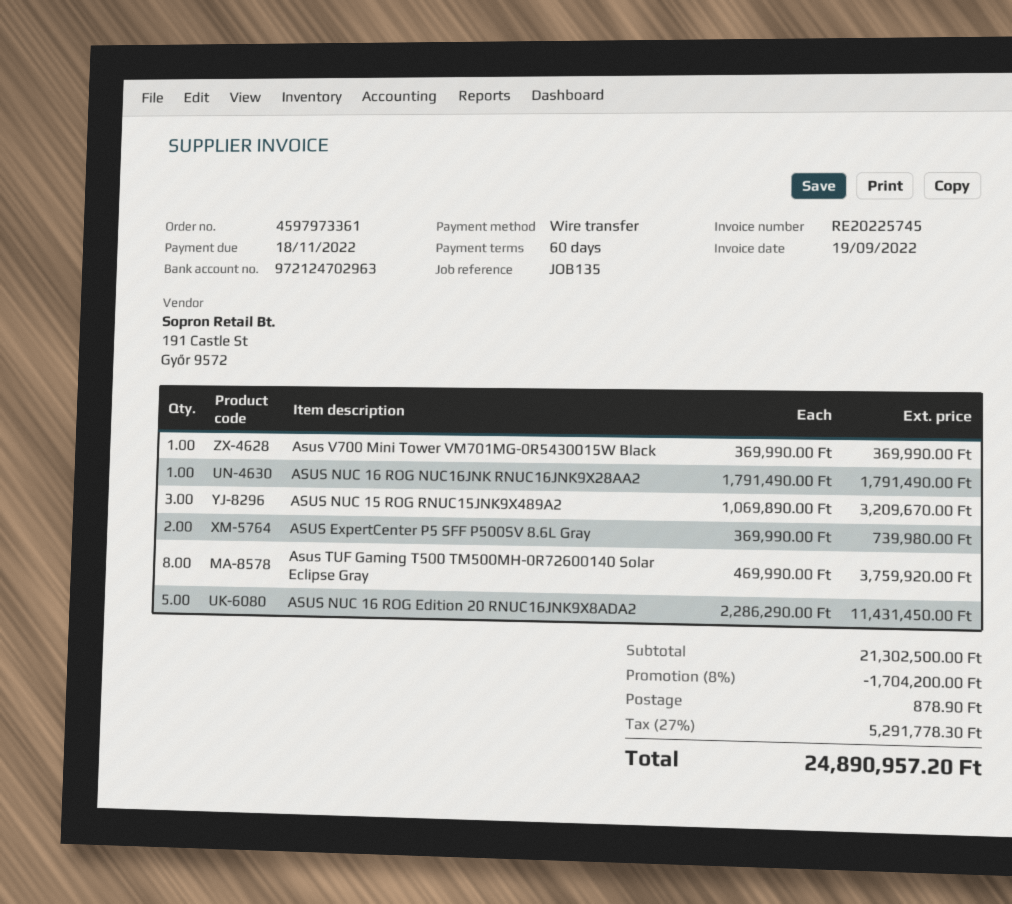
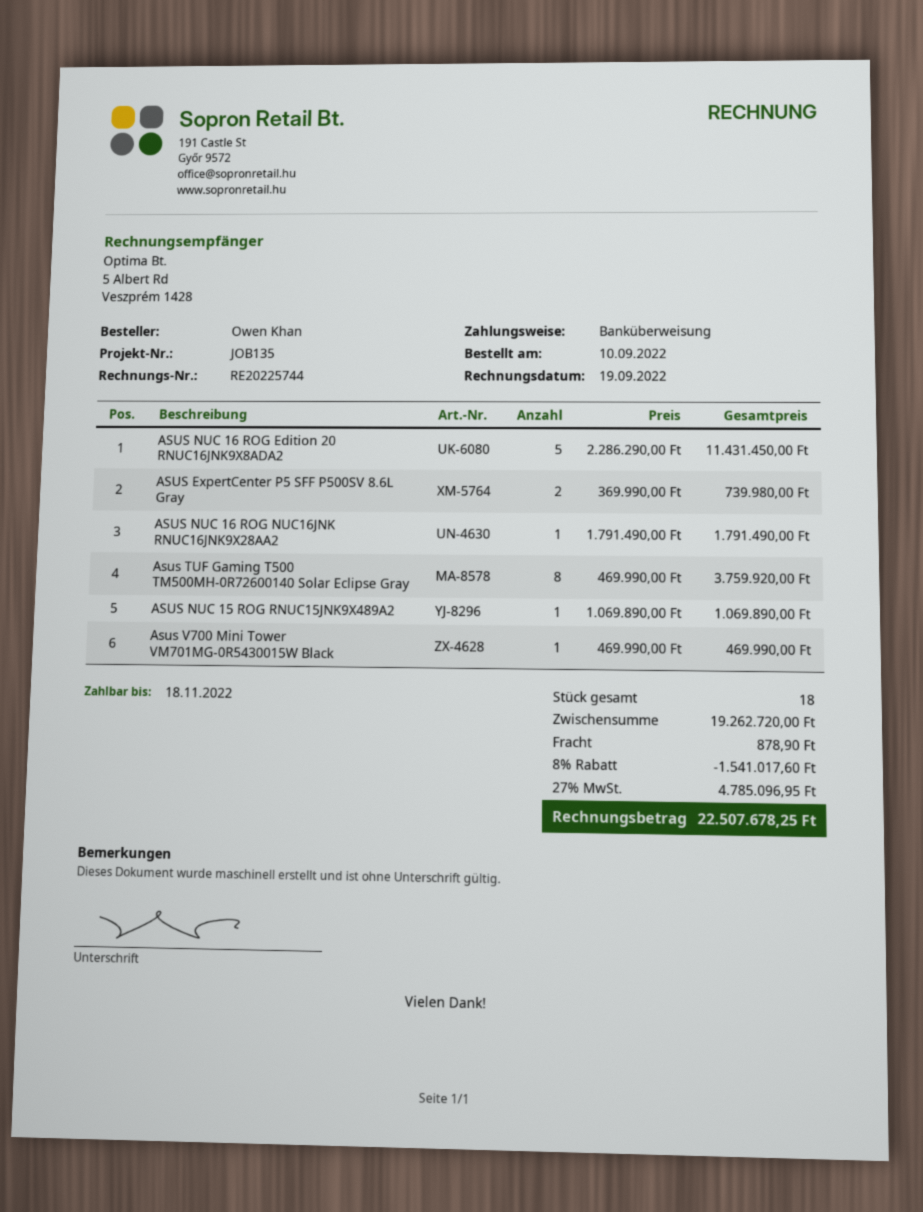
invoice number: RE20225745 -> RE20225744
Asus V700 Mini Tower VM701MG-0R5430015W Black: 1 x 369990.00 = 369990.00 -> 1 x 469990.00 = 469990.00
ASUS NUC 15 ROG RNUC15JNK9X489A2: 3 x 1069890.00 = 3209670.00 -> 1 x 1069890.00 = 1069890.00
subtotal: 21302500.00 -> 19262720.00
discount: 8% = 1704200.00 -> 8% = 1541017.60
tax: 27% = 5291778.30 -> 27% = 4785096.95
total: 24890957.20 -> 22507678.25

